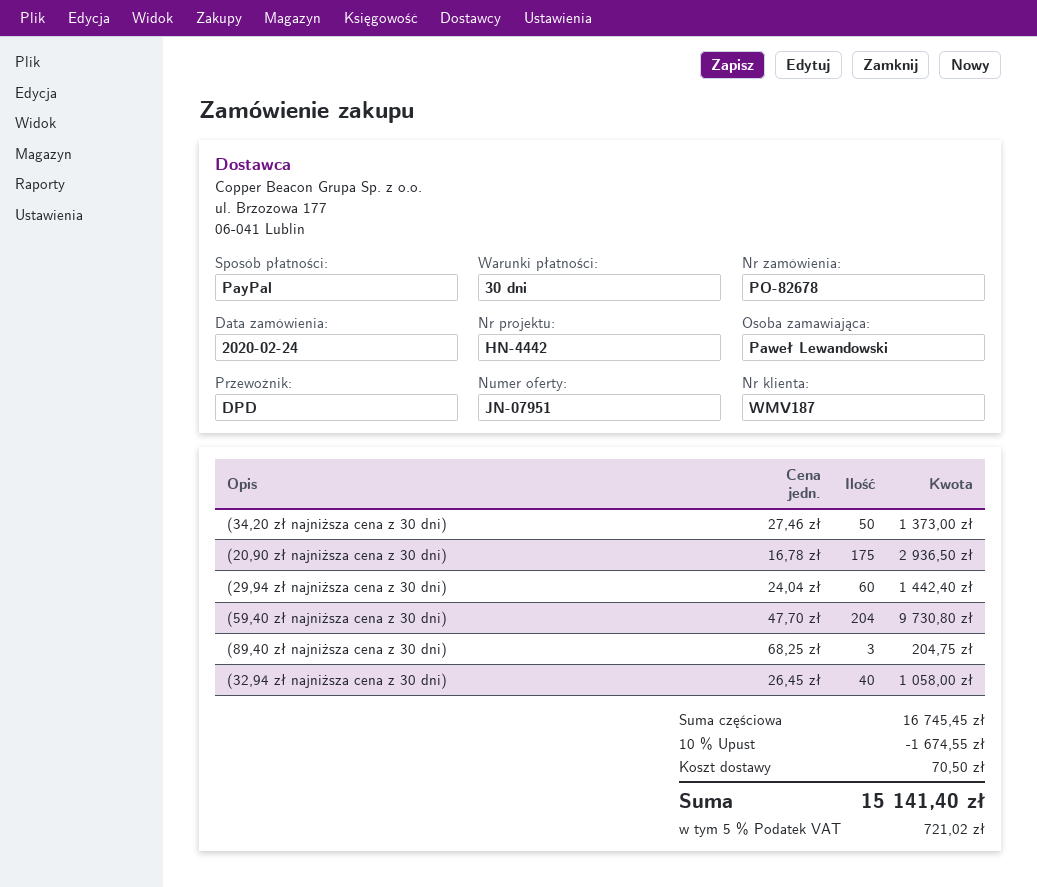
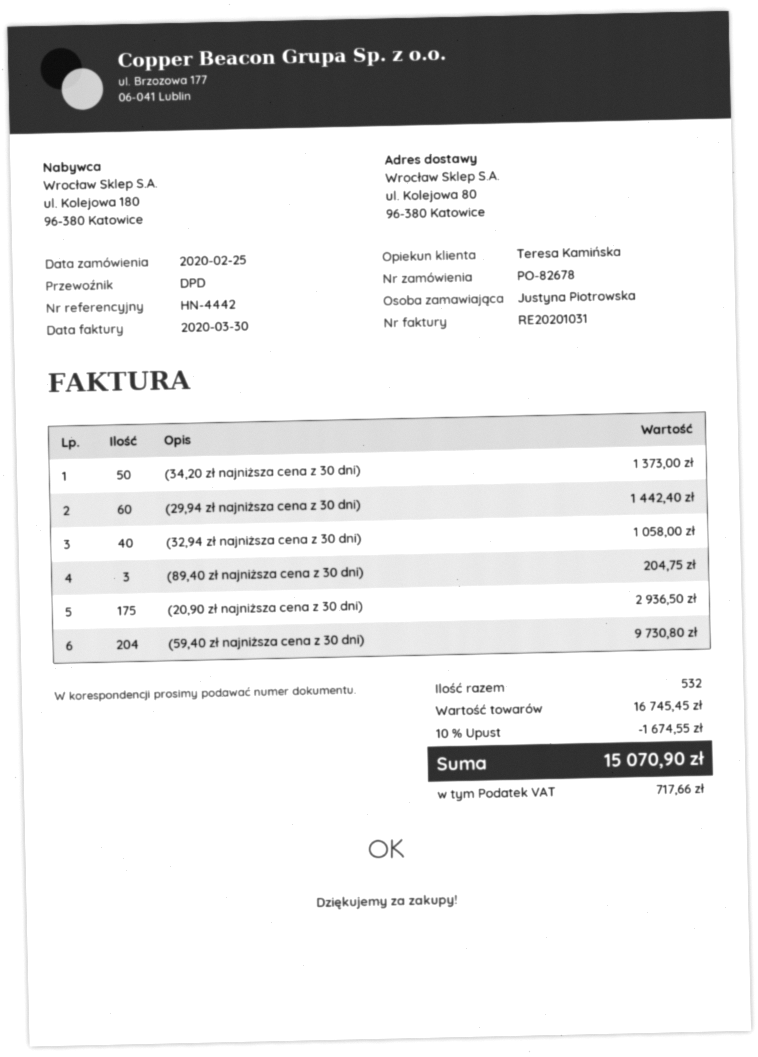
order date: 2020-02-24 -> 2020-02-25
ordered by: Paweł Lewandowski -> Justyna Piotrowska
shipping: 70.50 -> none
tax: 721.02 -> 717.66
total: 15141.40 -> 15070.90

